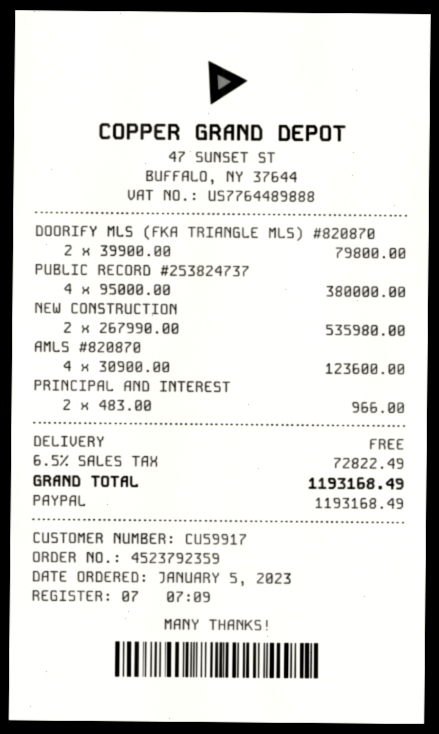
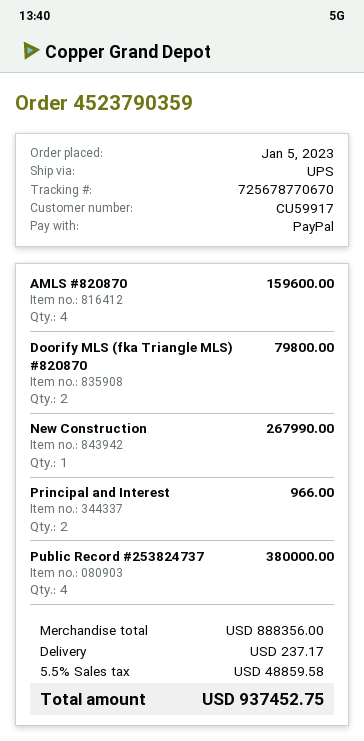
order number: 4523792359 -> 4523790359
NEW CONSTRUCTION: 2 for 535980.00 -> 1 for 267990.00
AMLS #820870: 4 for 123600.00 -> 4 for 159600.00
shipping: 0.00 -> 237.17
tax: 6.5% = 72822.49 -> 5.5% = 48859.58
total: 1193168.49 -> 937452.75

